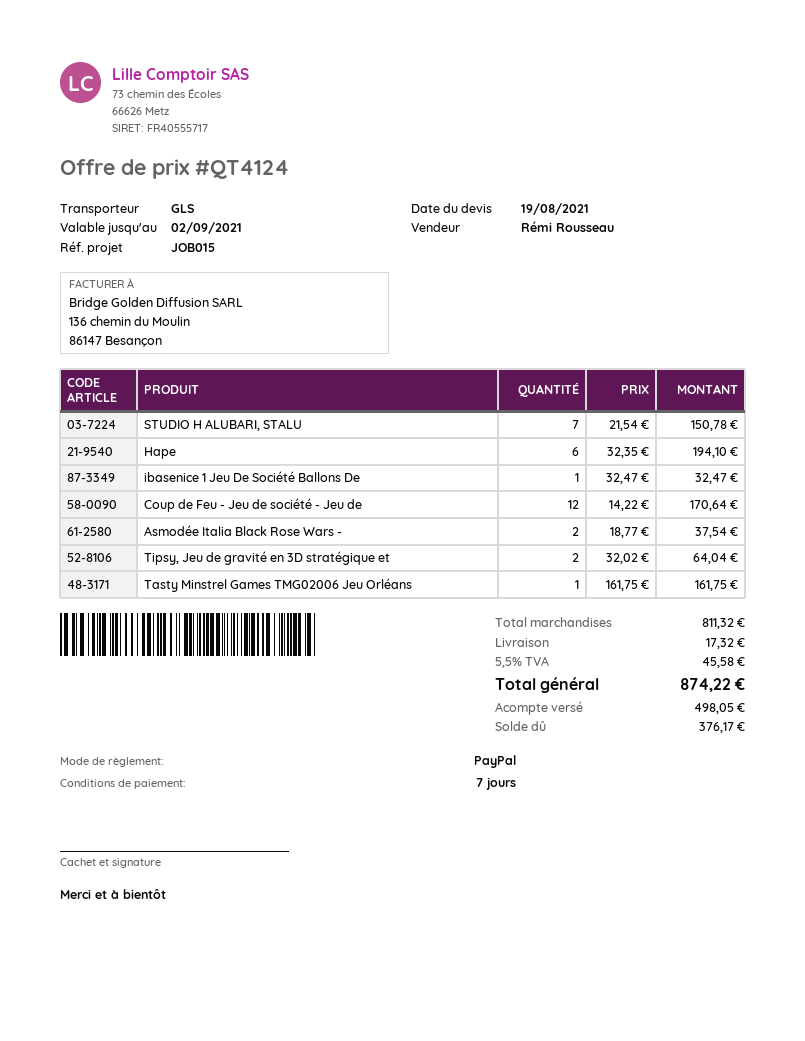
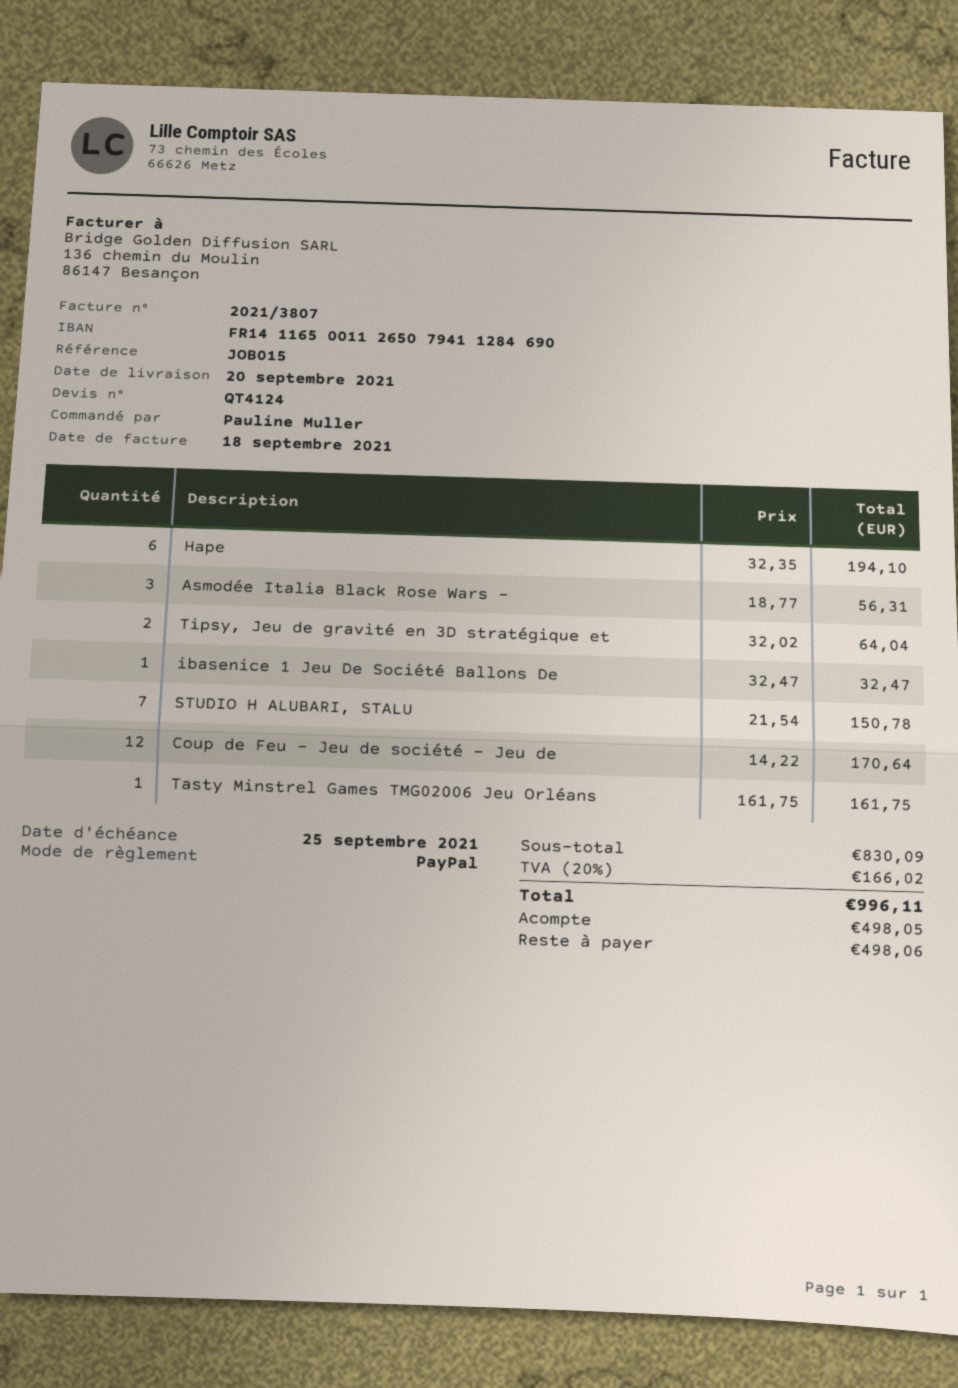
Asmodée Italia Black Rose Wars -: 2 x 18.77 = 37.54 -> 3 x 18.77 = 56.31
subtotal: 811.32 -> 830.09
shipping: 17.32 -> none
tax: 5.5% = 45.58 -> 20% = 166.02
total: 874.22 -> 996.11
balance: 376.17 -> 498.06

